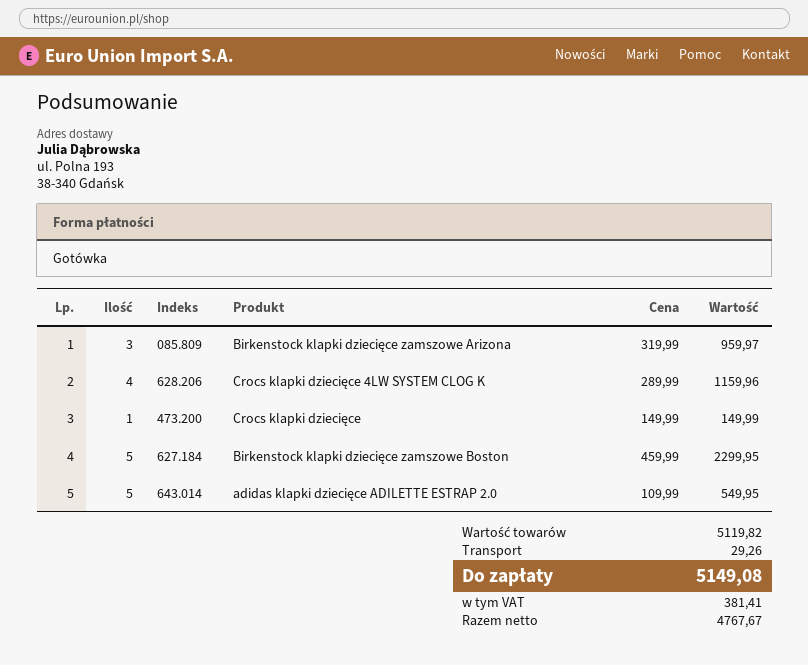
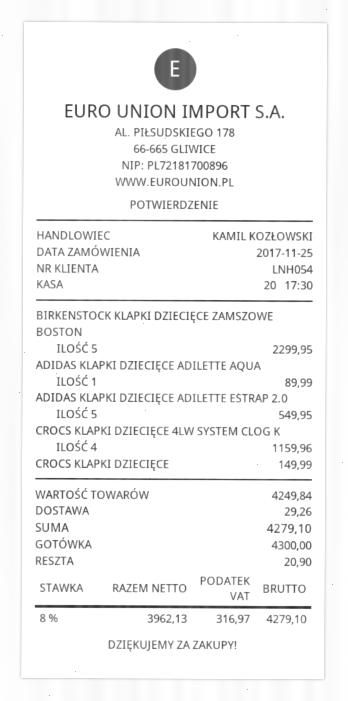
Birkenstock klapki dziecięce zamszowe Arizona: 3 for 959.97 -> none
ADIDAS KLAPKI DZIECIĘCE ADILETTE AQUA: none -> 1 for 89.99
subtotal: 5119.82 -> 4249.84
net: 4767.67 -> 3962.13
tax: 381.41 -> 316.97
total: 5149.08 -> 4279.10

